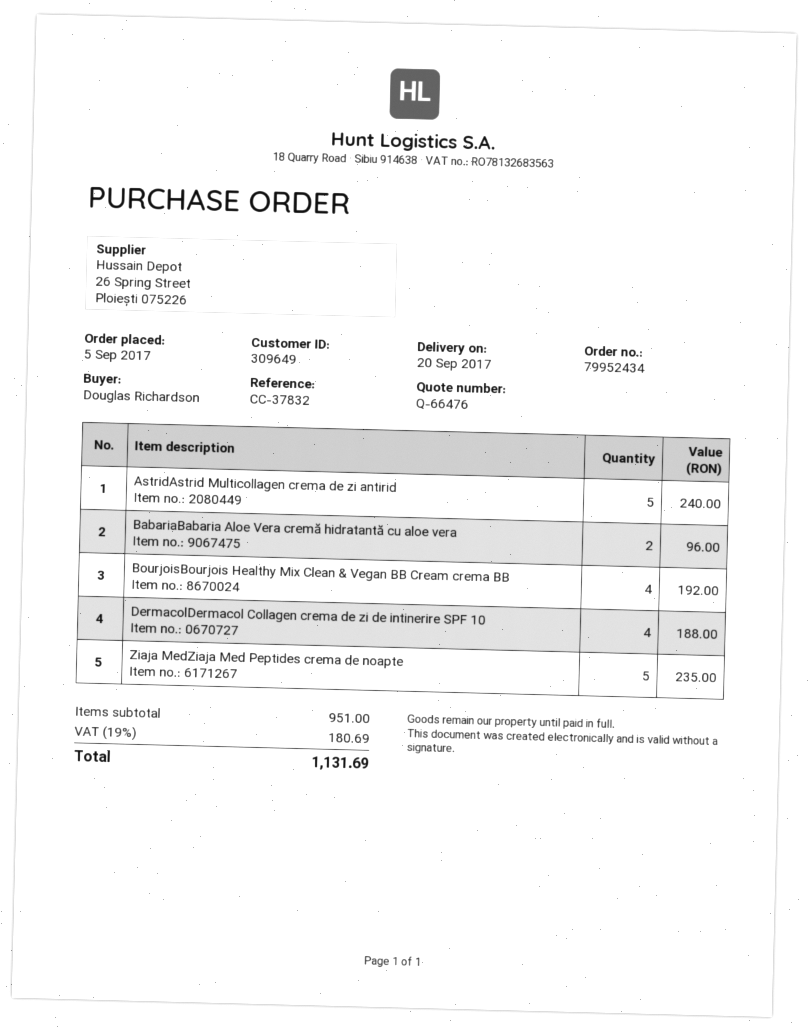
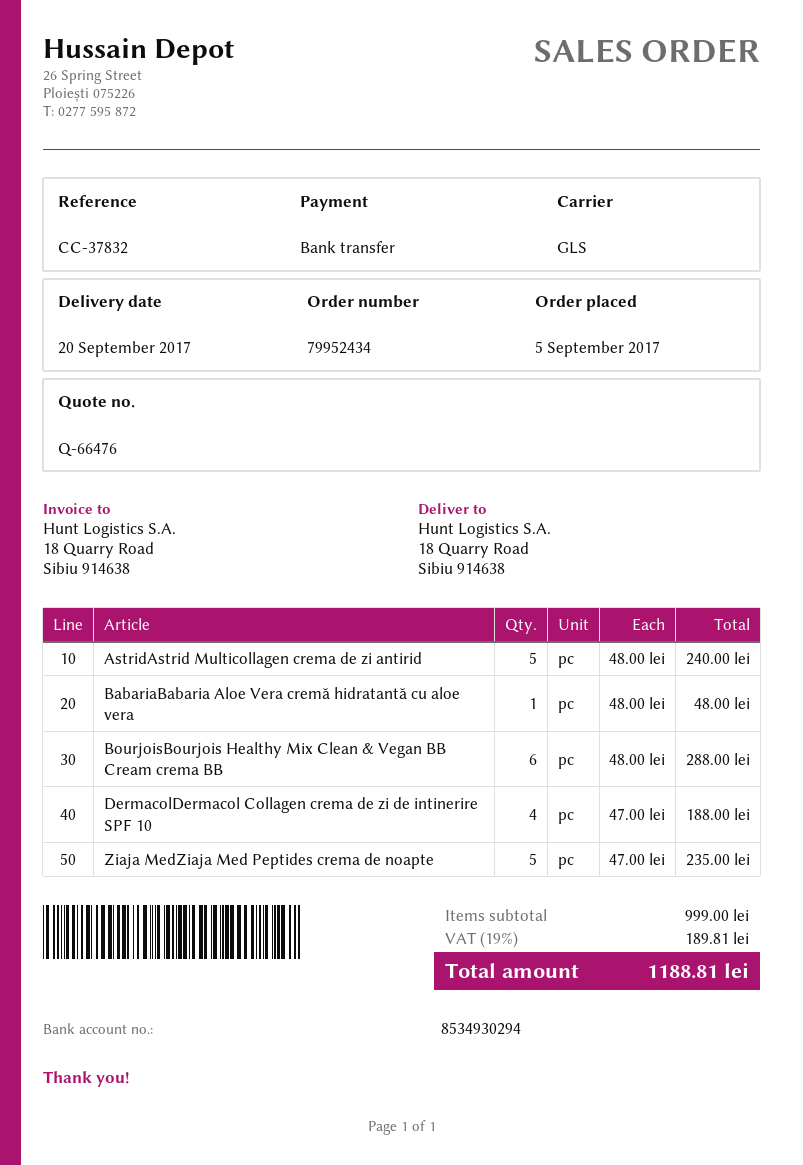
BabariaBabaria Aloe Vera cremă hidratantă cu aloe vera: 2 for 96.00 -> 1 for 48.00
BourjoisBourjois Healthy Mix Clean & Vegan BB Cream crema BB: 4 for 192.00 -> 6 for 288.00
subtotal: 951.00 -> 999.00
tax: 19% = 180.69 -> 19% = 189.81
total: 1131.69 -> 1188.81

